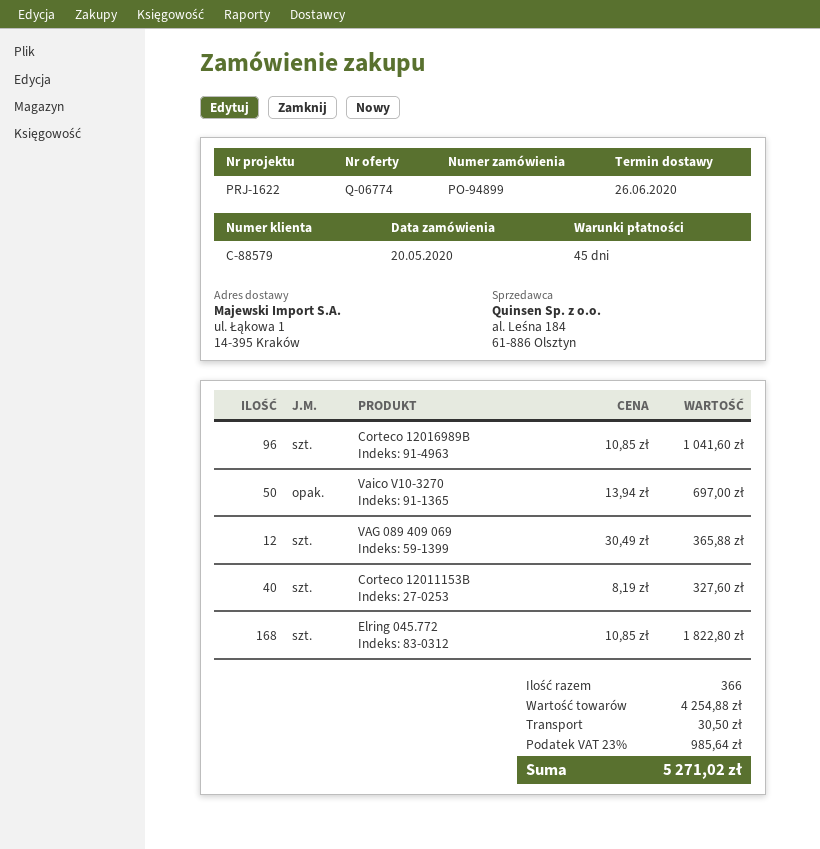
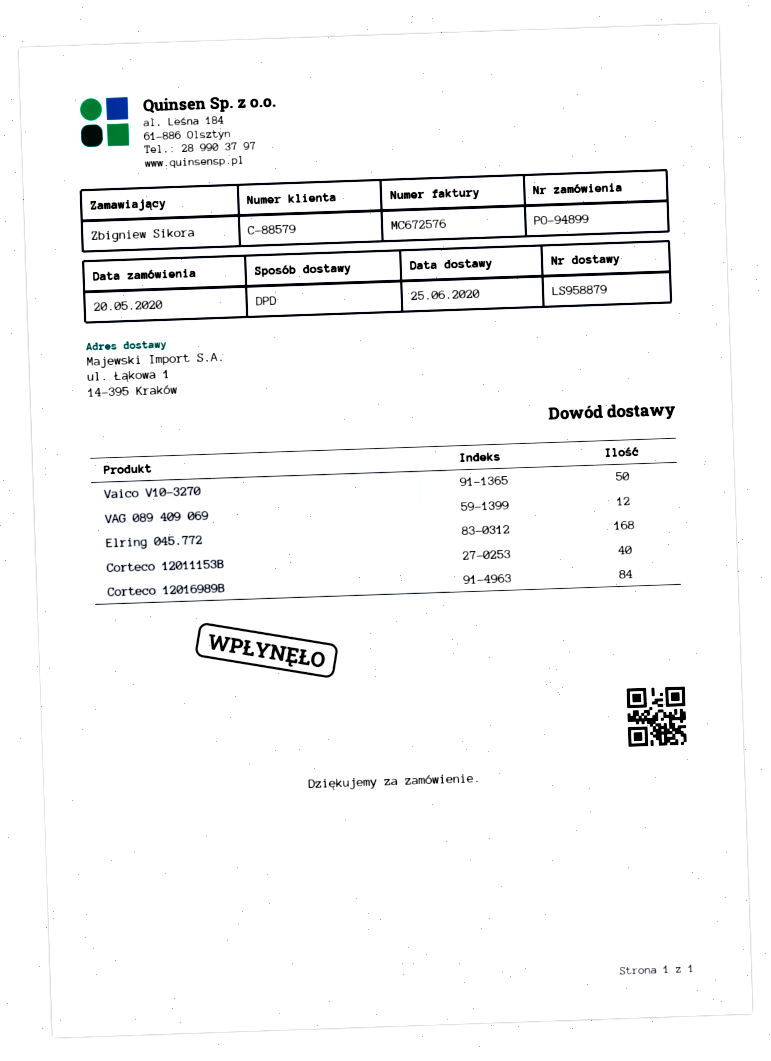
delivery date: 2020-06-26 -> 2020-06-25
Corteco 12016989B: 96 -> 84

